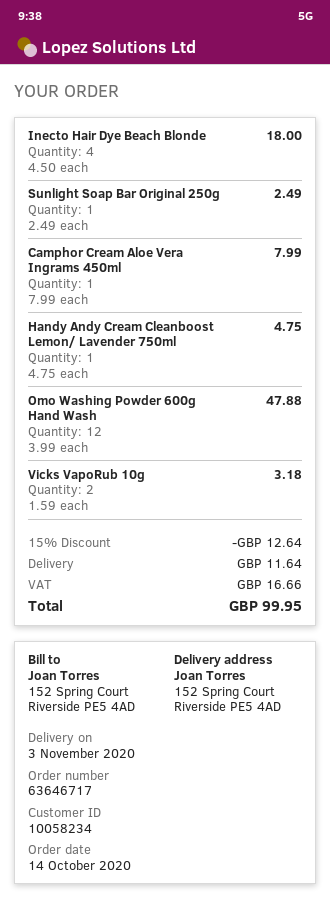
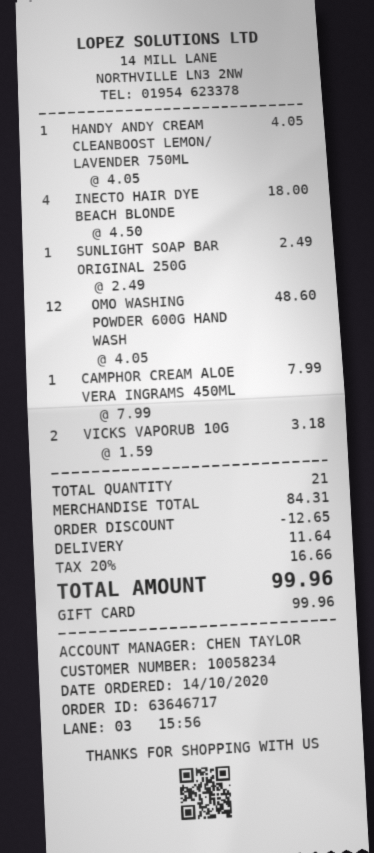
Handy Andy Cream Cleanboost Lemon/ Lavender 750ml: 1 x 4.75 = 4.75 -> 1 x 4.05 = 4.05
Omo Washing Powder 600g Hand Wash: 12 x 3.99 = 47.88 -> 12 x 4.05 = 48.60
discount: 12.64 -> 12.65
total: 99.95 -> 99.96

